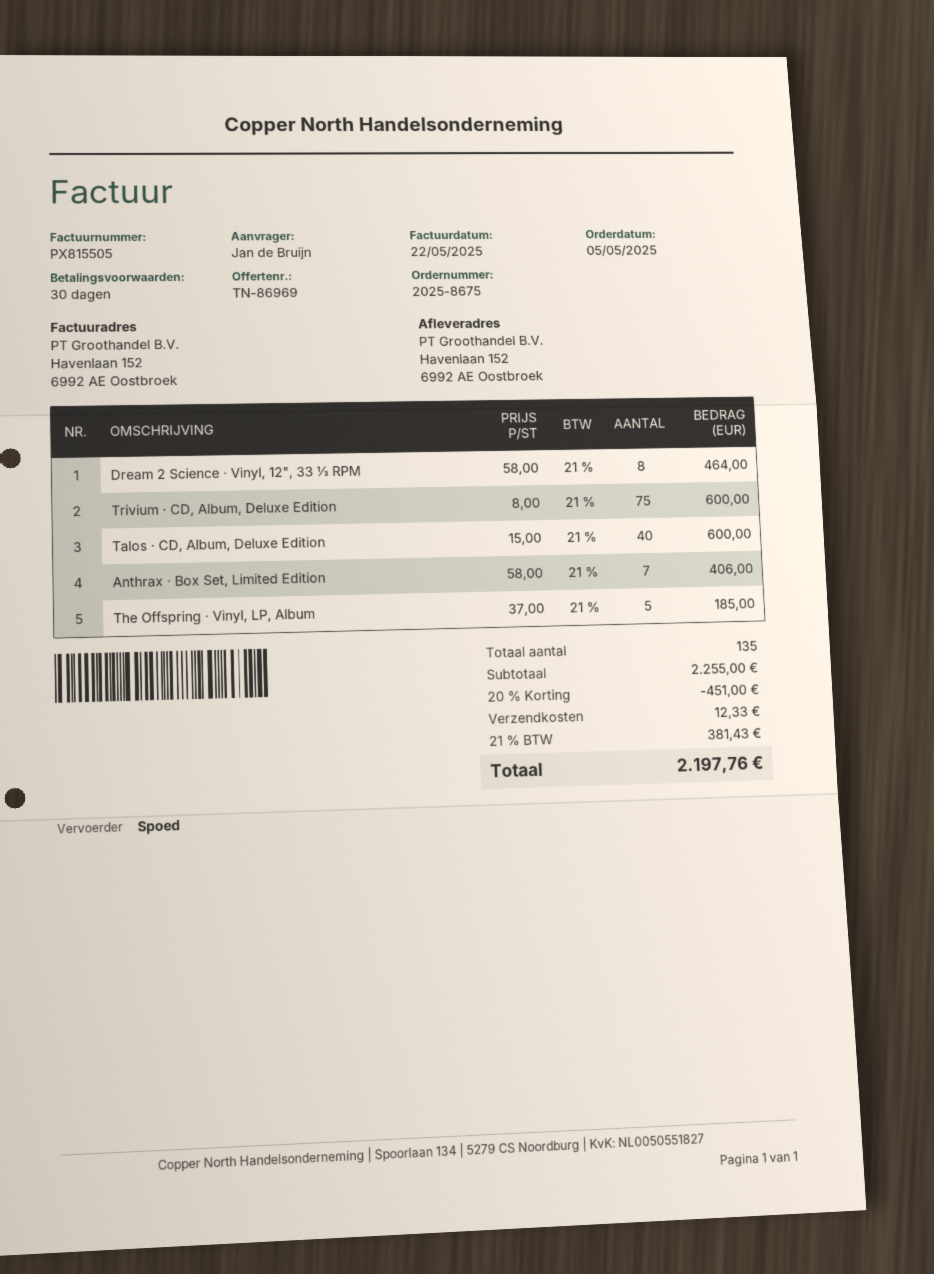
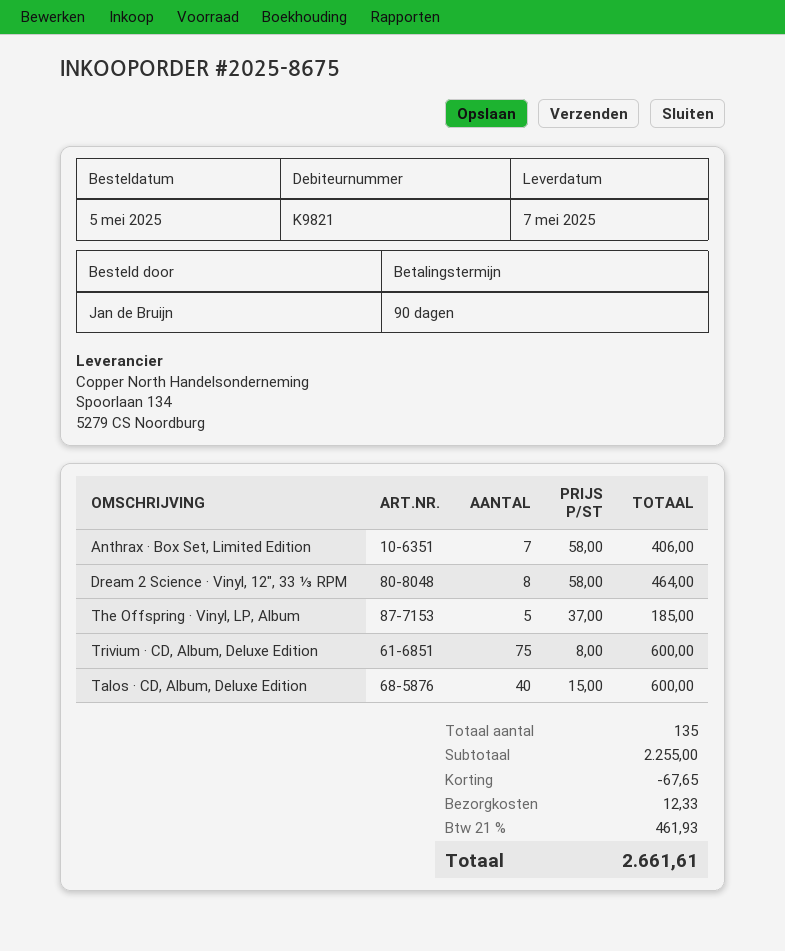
payment terms: 30 days -> 90 days
discount: 451.00 -> 67.65
tax: 21% = 381.43 -> 21% = 461.93
total: 2197.76 -> 2661.61

